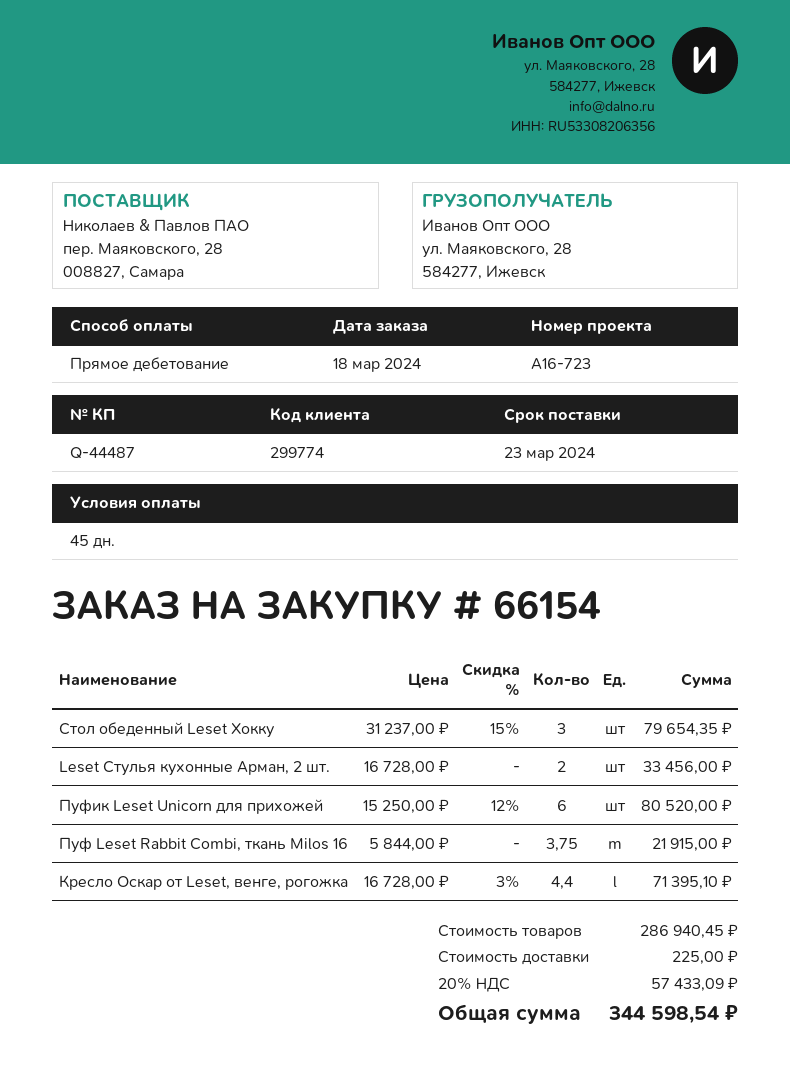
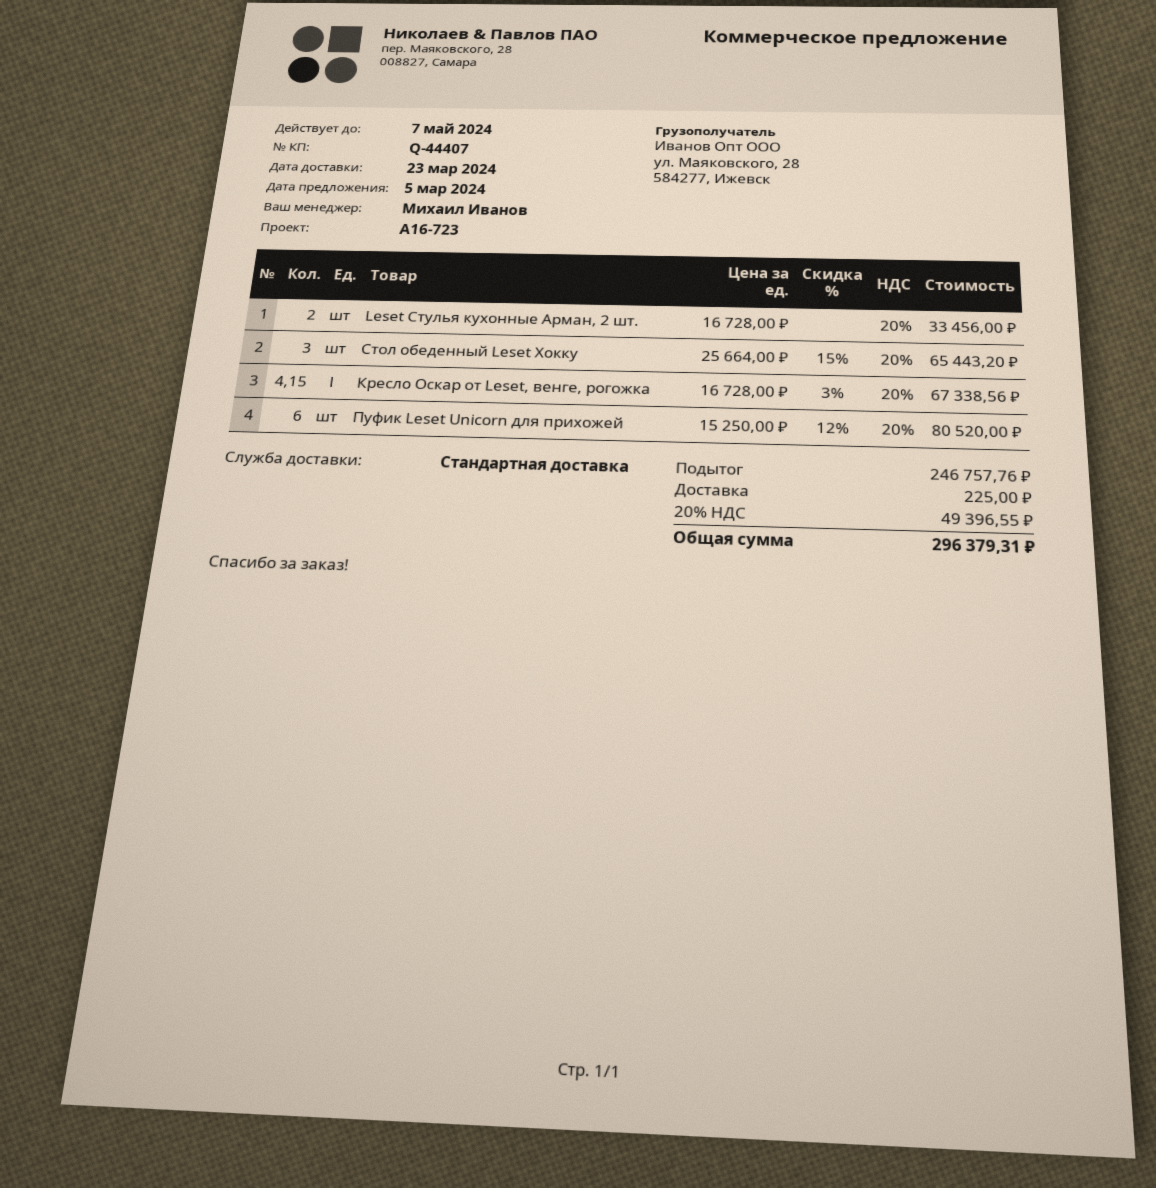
quote number: Q-44487 -> Q-44407
Стол обеденный Leset Хокку: 3 x 31237.00 - 15% = 79654.35 -> 3 x 25664.00 - 15% = 65443.20
Пуф Leset Rabbit Combi, ткань Milos 16: 3.75 x 5844.00 = 21915.00 -> none
Кресло Оскар от Leset, венге, рогожка: 4.4 x 16728.00 - 3% = 71395.10 -> 4.15 x 16728.00 - 3% = 67338.56
subtotal: 286940.45 -> 246757.76
tax: 20% = 57433.09 -> 20% = 49396.55
total: 344598.54 -> 296379.31

